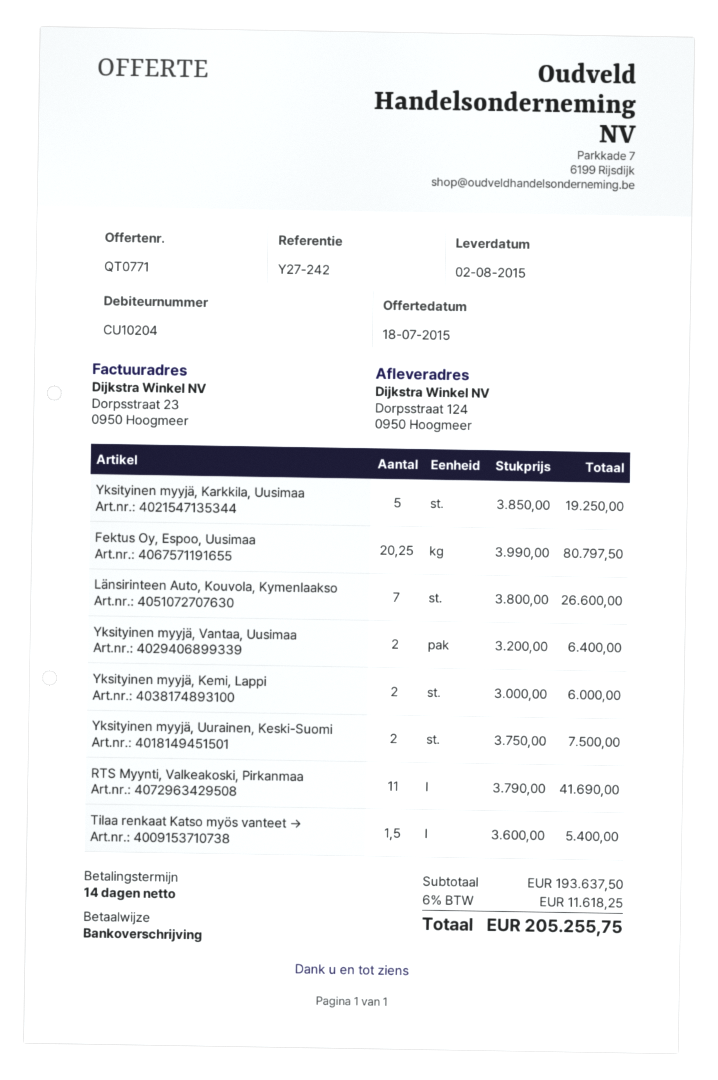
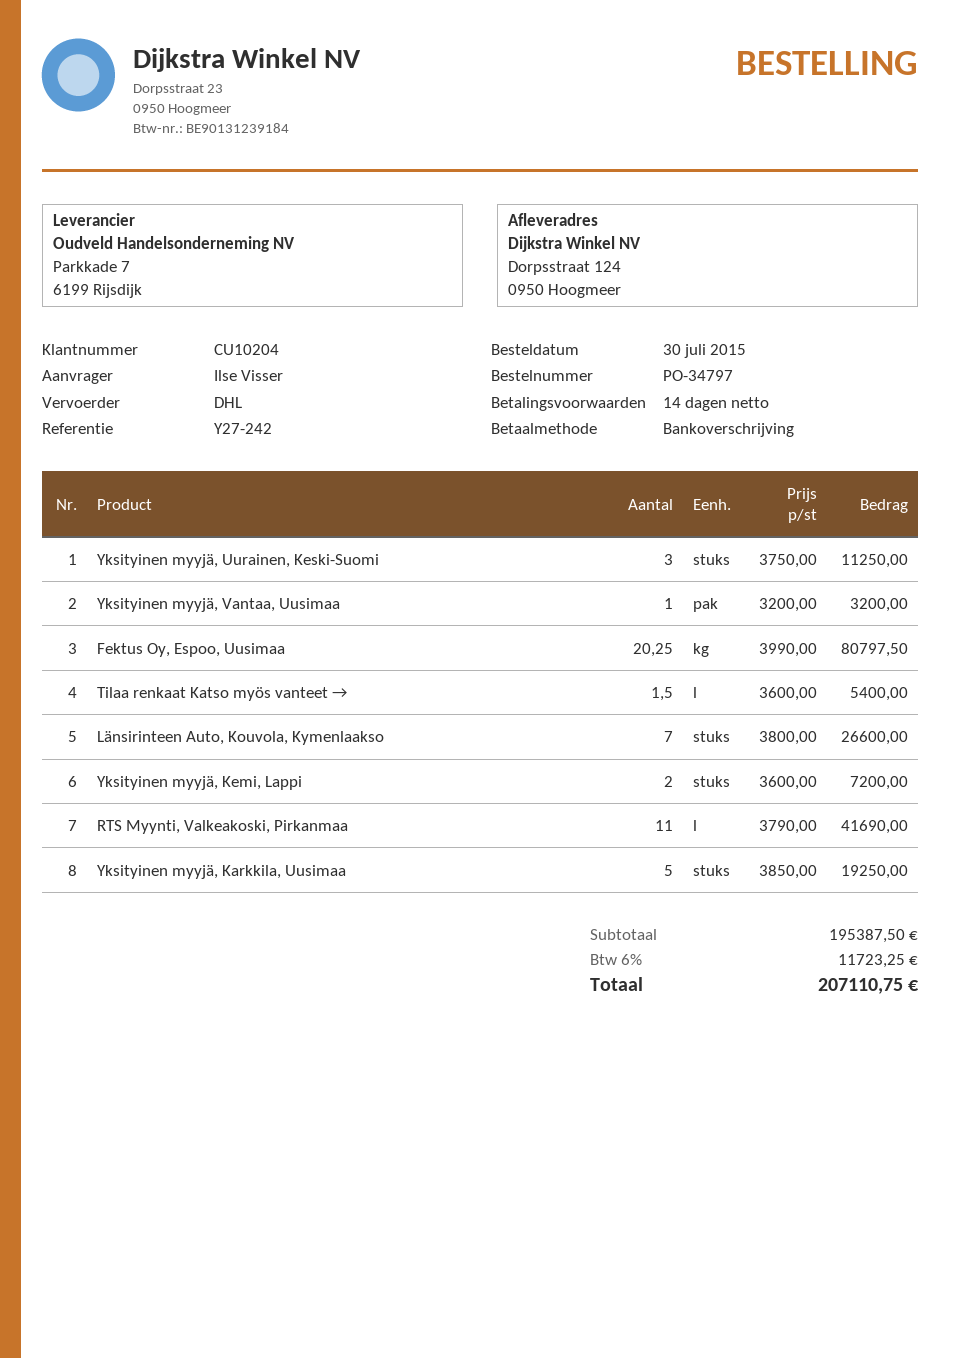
Yksityinen myyjä, Vantaa, Uusimaa: 2 x 3200.00 = 6400.00 -> 1 x 3200.00 = 3200.00
Yksityinen myyjä, Kemi, Lappi: 2 x 3000.00 = 6000.00 -> 2 x 3600.00 = 7200.00
Yksityinen myyjä, Uurainen, Keski-Suomi: 2 x 3750.00 = 7500.00 -> 3 x 3750.00 = 11250.00
subtotal: 193637.50 -> 195387.50
tax: 6% = 11618.25 -> 6% = 11723.25
total: 205255.75 -> 207110.75

